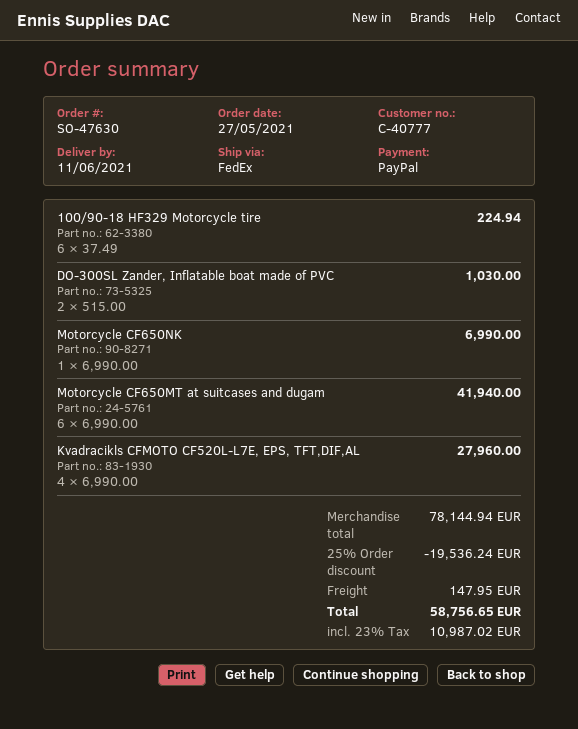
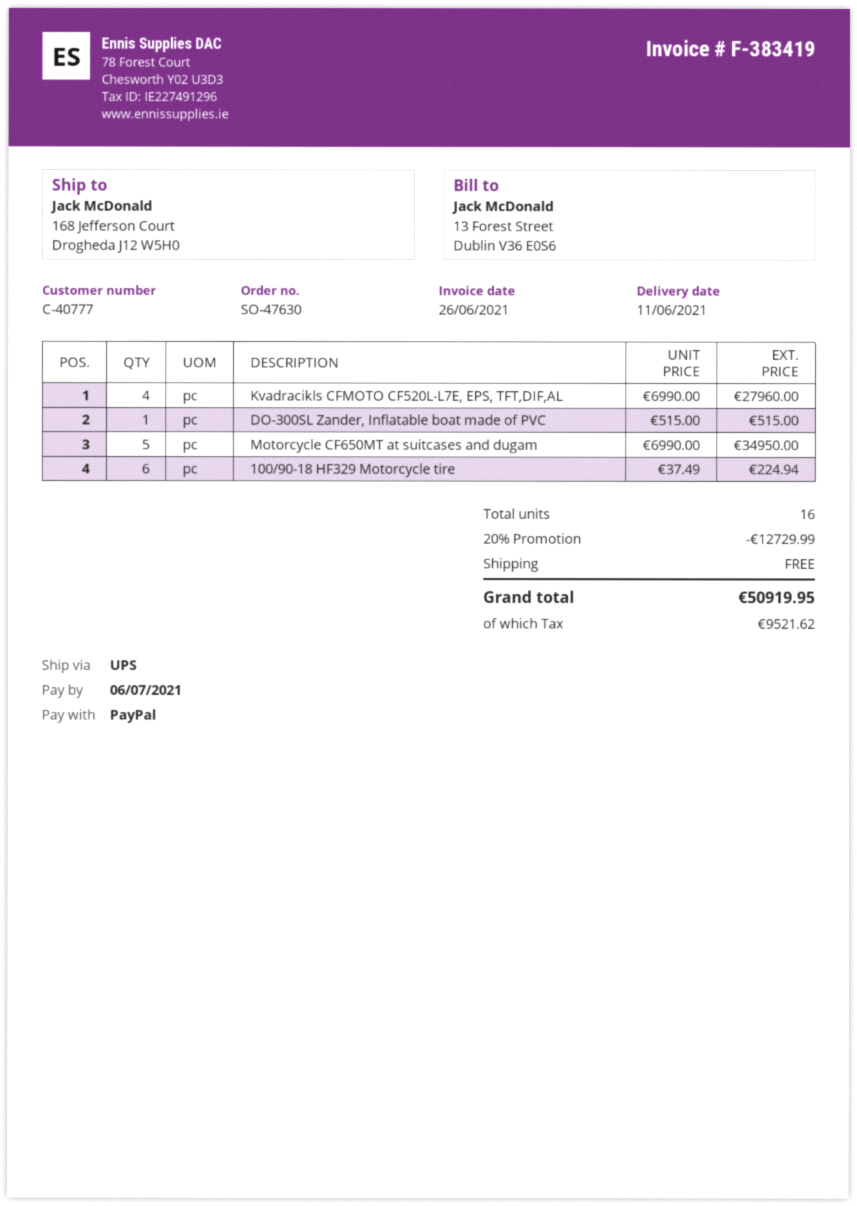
shipping method: FedEx -> UPS
DO-300SL Zander, Inflatable boat made of PVC: 2 x 515.00 = 1030.00 -> 1 x 515.00 = 515.00
Motorcycle CF650NK: 1 x 6990.00 = 6990.00 -> none
Motorcycle CF650MT at suitcases and dugam: 6 x 6990.00 = 41940.00 -> 5 x 6990.00 = 34950.00
discount: 25% = 19536.24 -> 20% = 12729.99
shipping: 147.95 -> 0.00
tax: 10987.02 -> 9521.62
total: 58756.65 -> 50919.95

